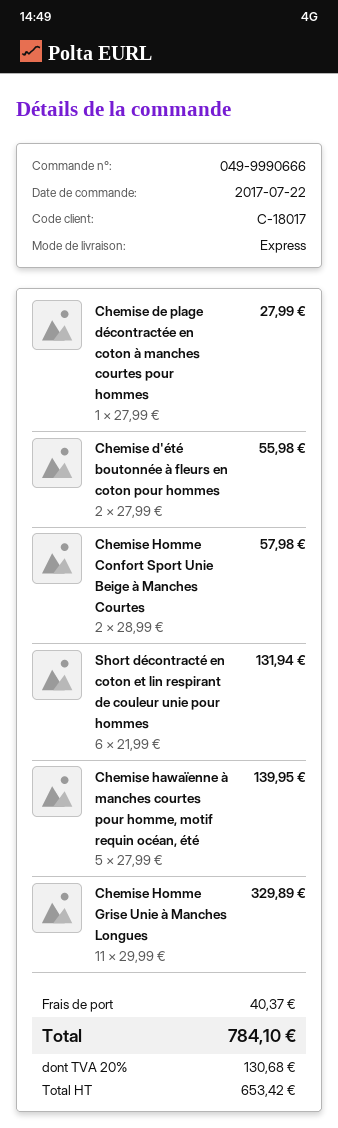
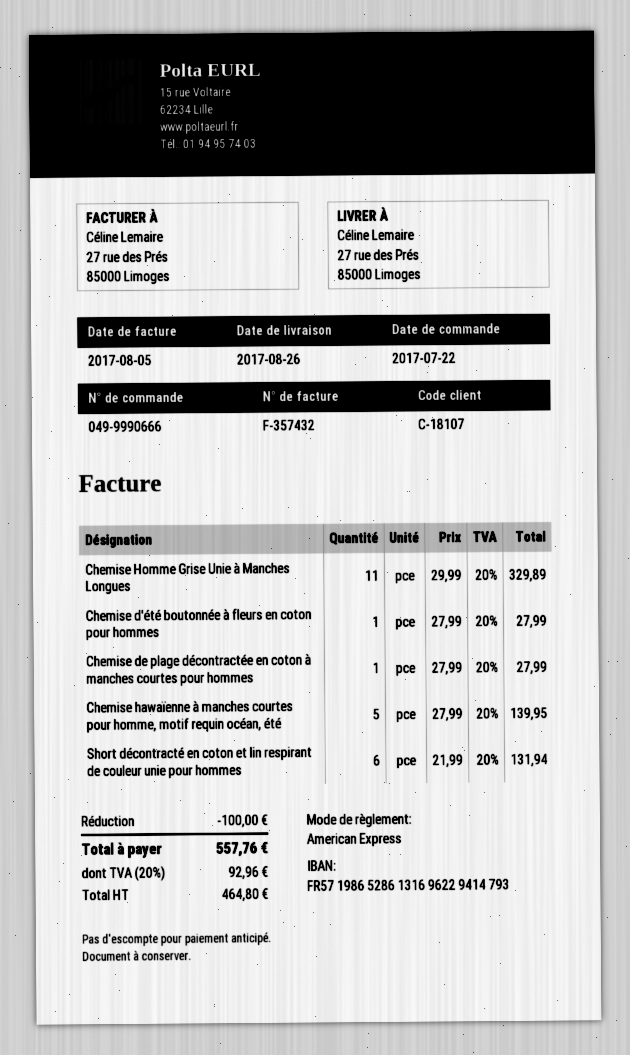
customer number: C-18017 -> C-18107
Chemise d'été boutonnée à fleurs en coton pour hommes: 2 x 27.99 = 55.98 -> 1 x 27.99 = 27.99
Chemise Homme Confort Sport Unie Beige à Manches Courtes: 2 x 28.99 = 57.98 -> none
discount: none -> 100.00
shipping: 40.37 -> none
net: 653.42 -> 464.80
tax: 20% = 130.68 -> 20% = 92.96
total: 784.10 -> 557.76

